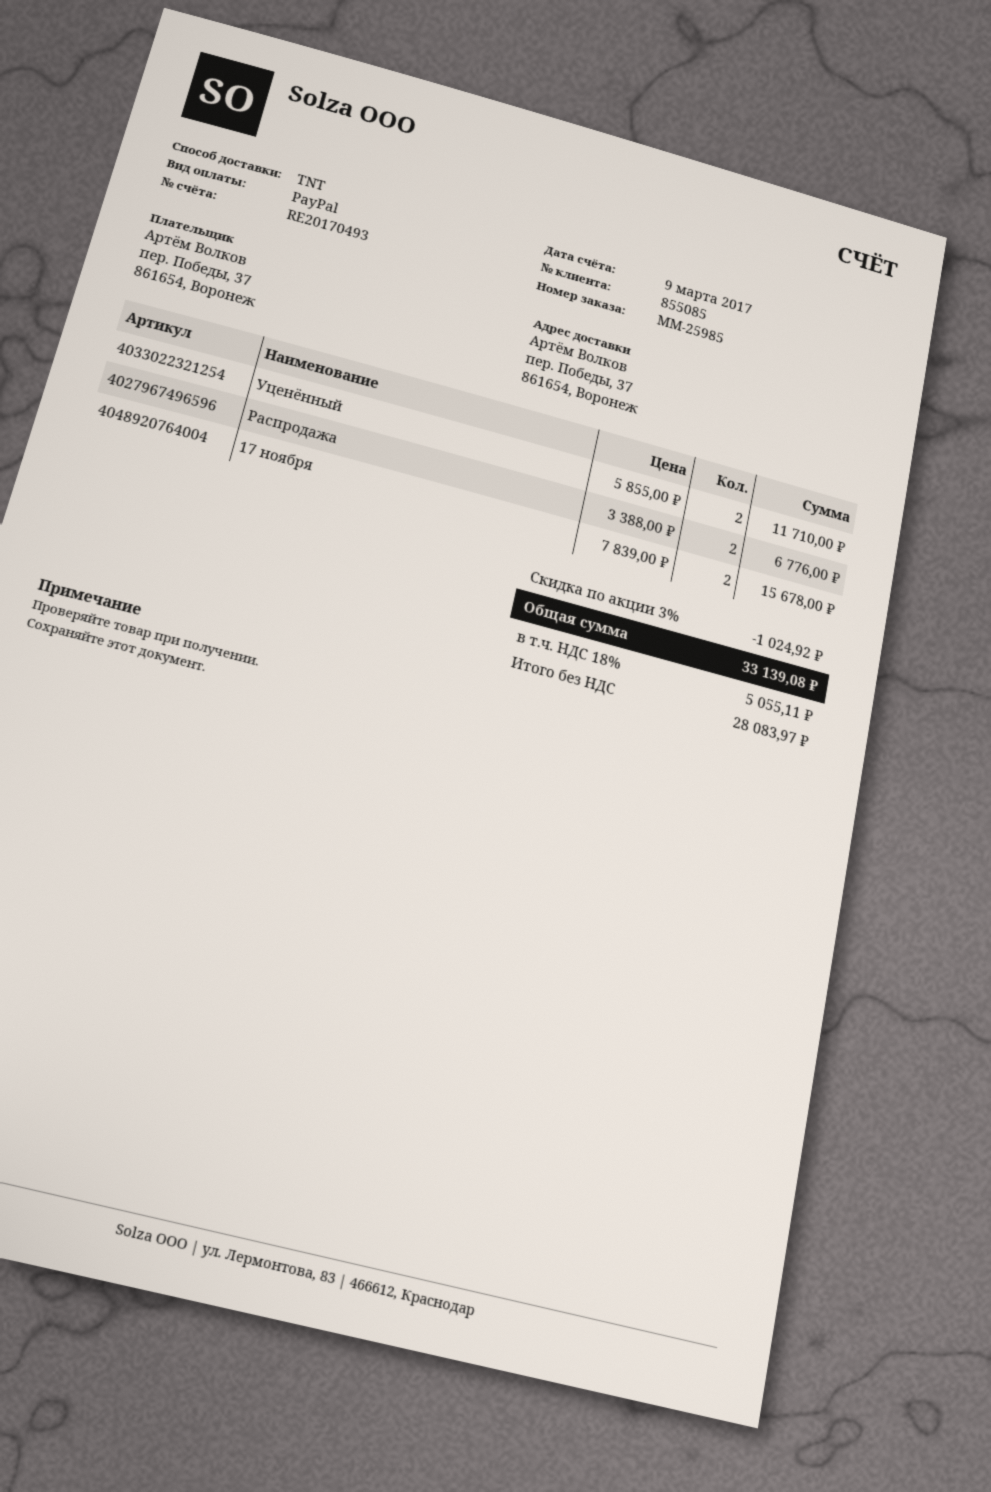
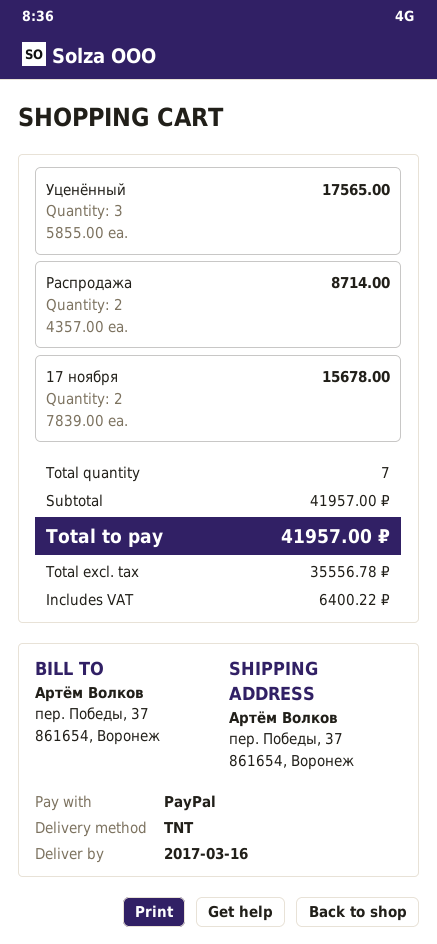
Уценённый: 2 x 5855.00 = 11710.00 -> 3 x 5855.00 = 17565.00
Распродажа: 2 x 3388.00 = 6776.00 -> 2 x 4357.00 = 8714.00
discount: 3% = 1024.92 -> none
net: 28083.97 -> 35556.78
tax: 5055.11 -> 6400.22
total: 33139.08 -> 41957.00

